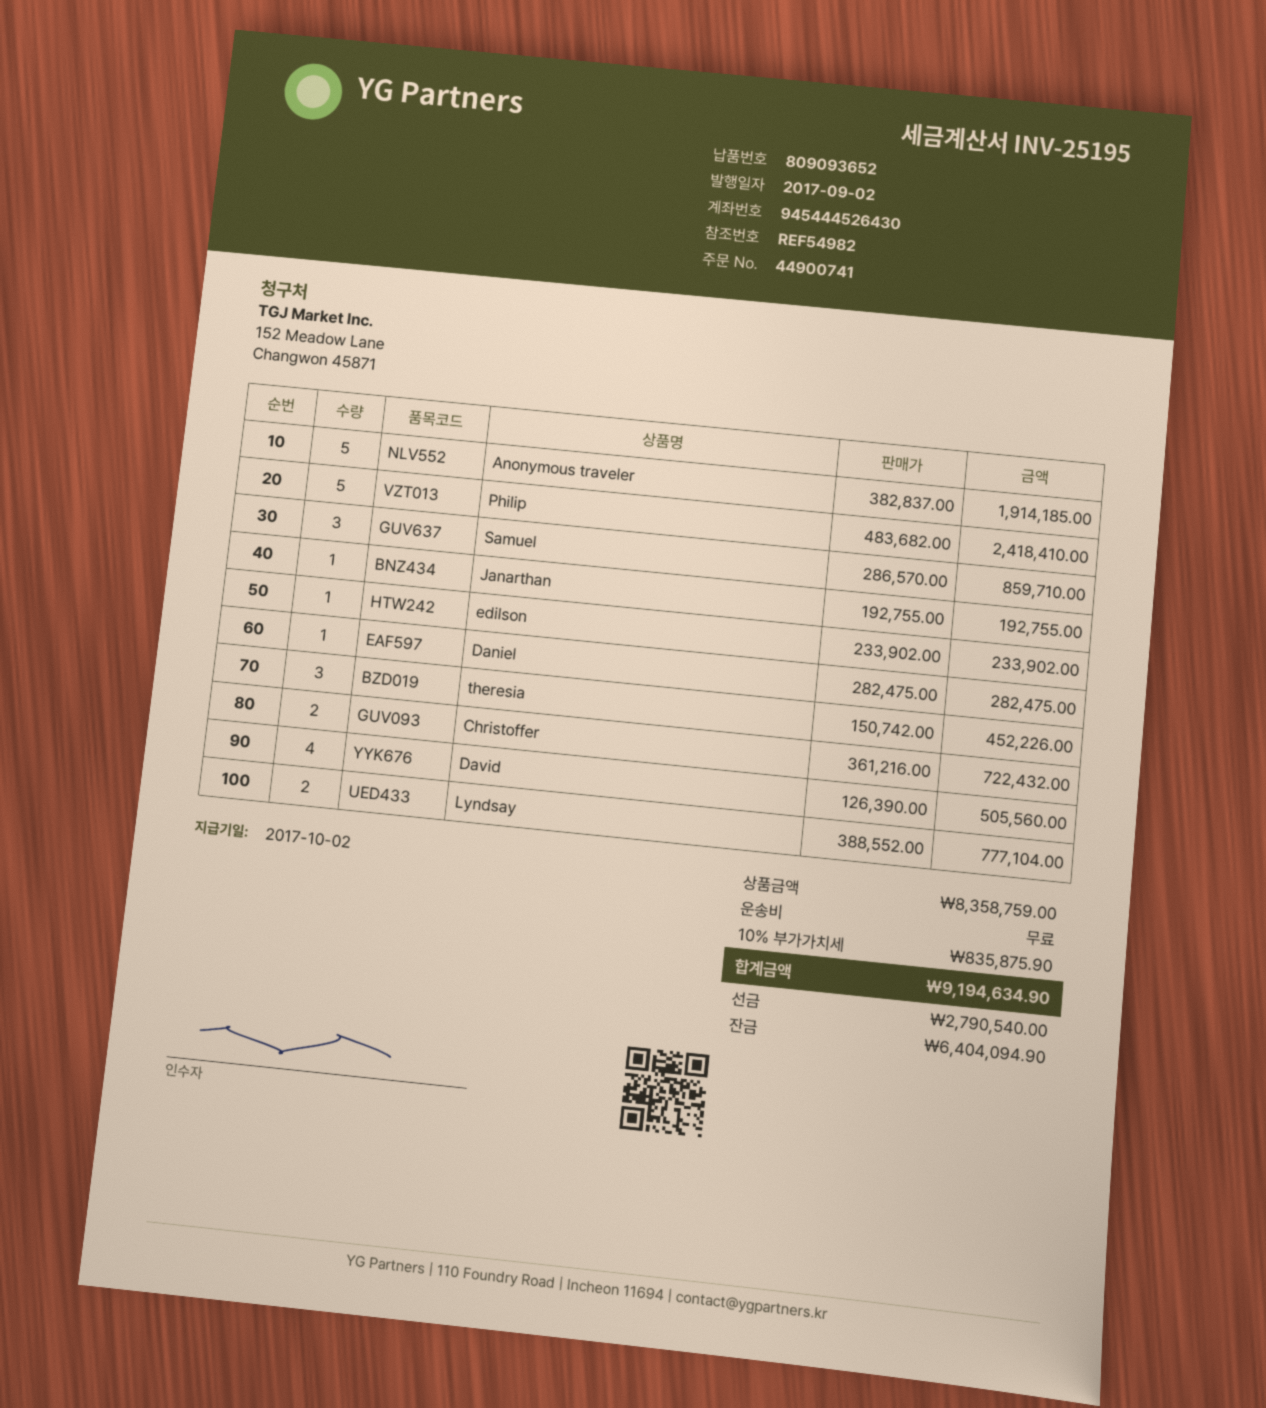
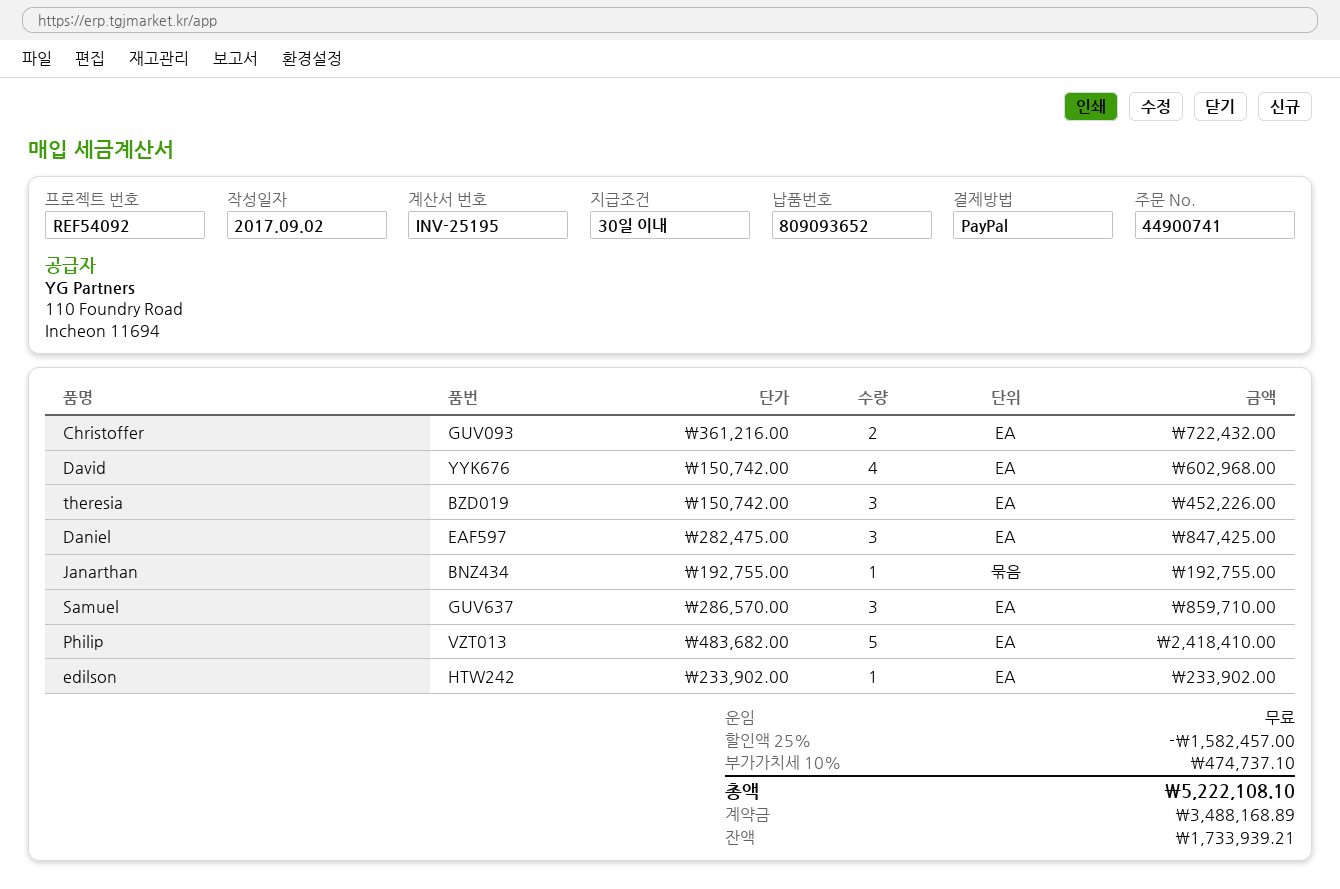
reference: REF54982 -> REF54092
Anonymous traveler: 5 x 382837.00 = 1914185.00 -> none
Daniel: 1 x 282475.00 = 282475.00 -> 3 x 282475.00 = 847425.00
David: 4 x 126390.00 = 505560.00 -> 4 x 150742.00 = 602968.00
Lyndsay: 2 x 388552.00 = 777104.00 -> none
discount: none -> 25% = 1582457.00
tax: 10% = 835875.90 -> 10% = 474737.10
total: 9194634.90 -> 5222108.10
deposit: 2790540.00 -> 3488168.89
balance: 6404094.90 -> 1733939.21

